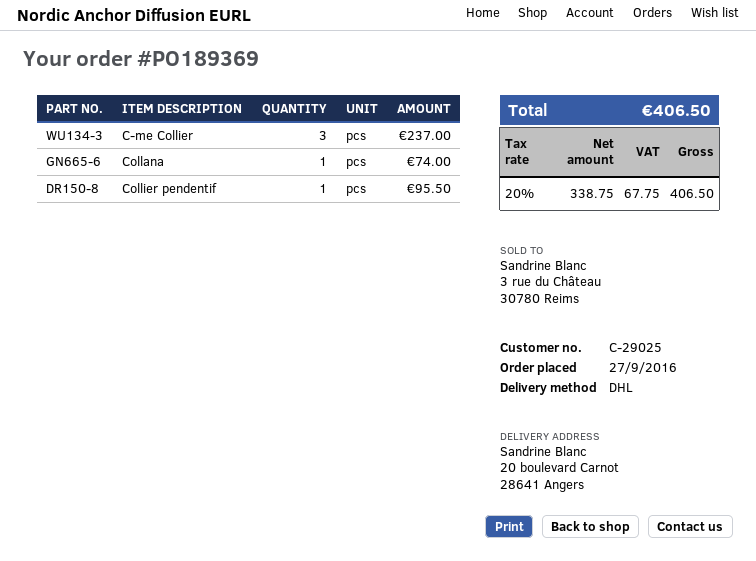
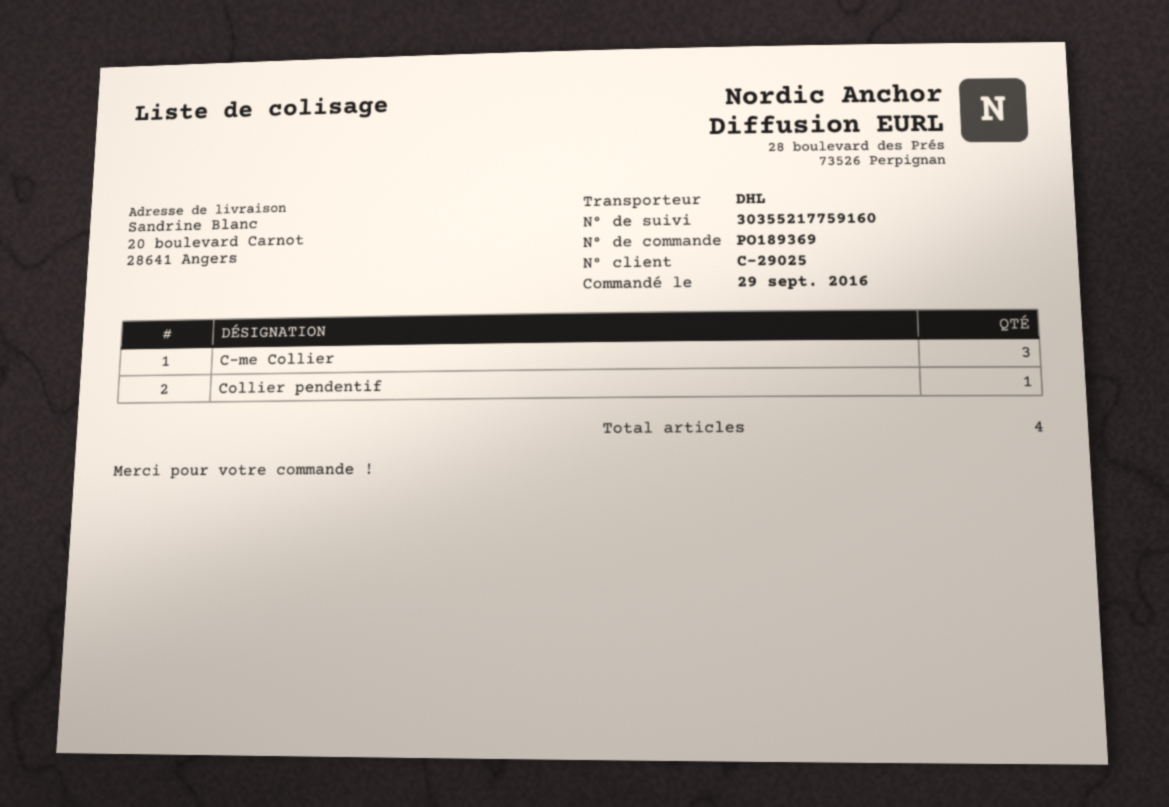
order date: 2016-09-27 -> 2016-09-29
Collana: 1 -> none

